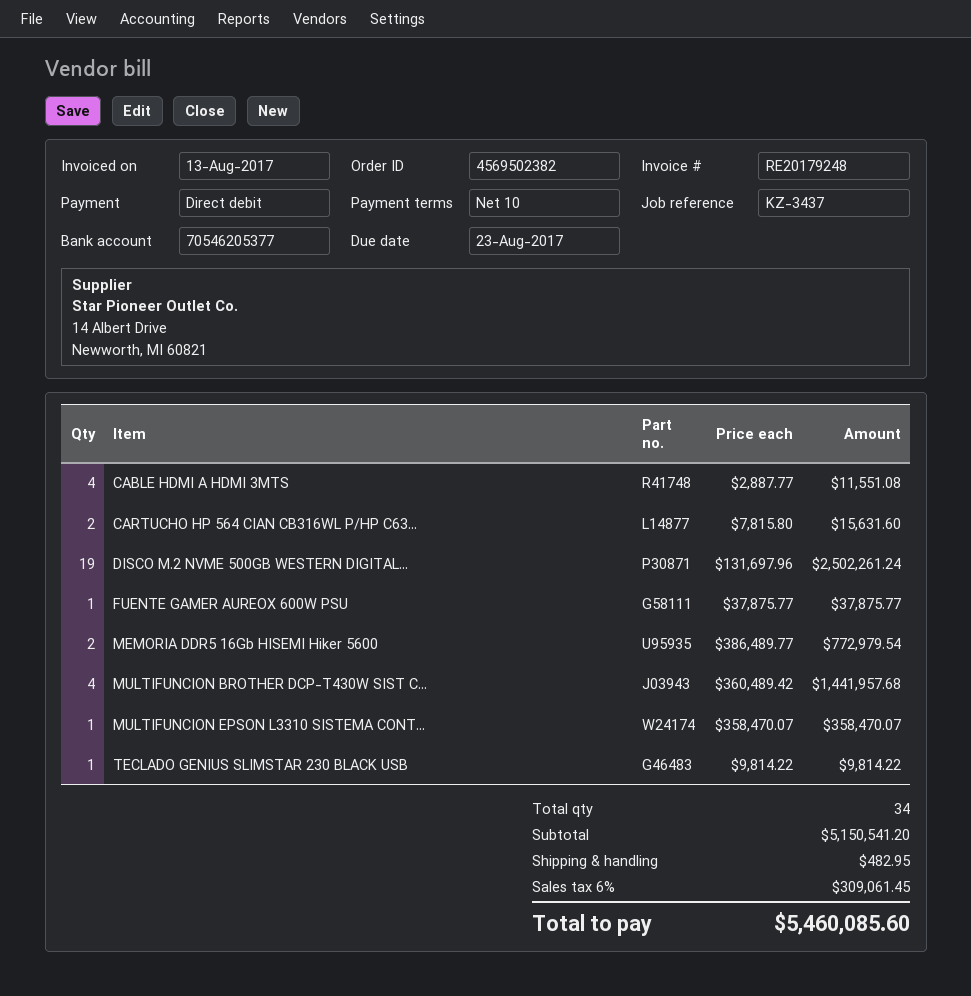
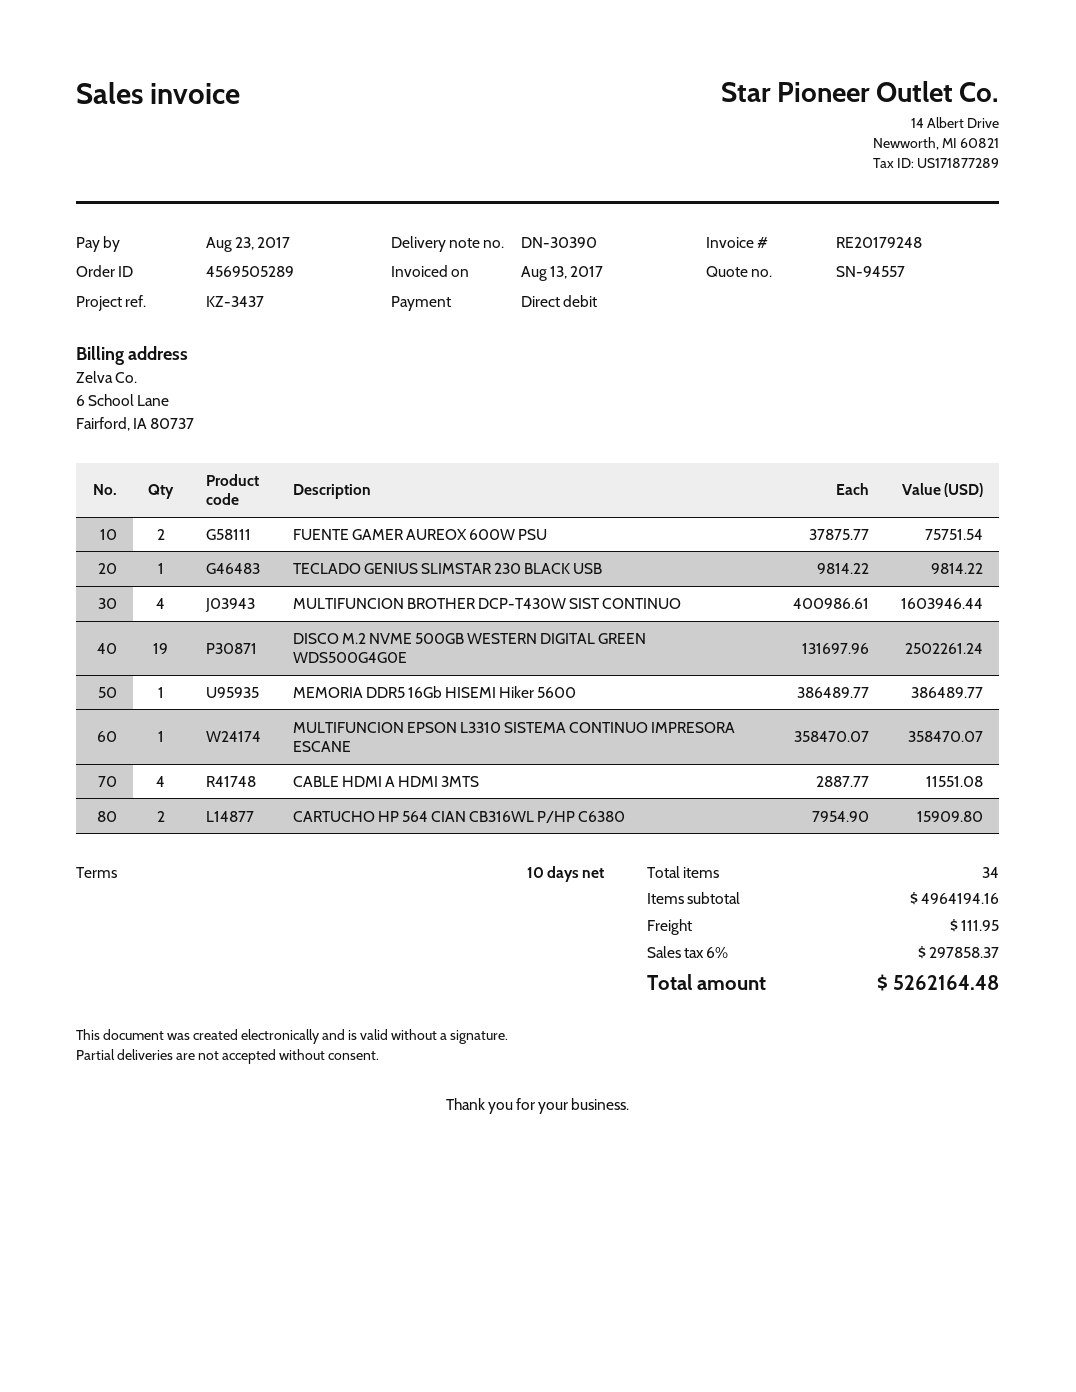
order number: 4569502382 -> 4569505289
CARTUCHO HP 564 CIAN CB316WL P/HP C63...: 2 x 7815.80 = 15631.60 -> 2 x 7954.90 = 15909.80
FUENTE GAMER AUREOX 600W PSU: 1 x 37875.77 = 37875.77 -> 2 x 37875.77 = 75751.54
MEMORIA DDR5 16Gb HISEMI Hiker 5600: 2 x 386489.77 = 772979.54 -> 1 x 386489.77 = 386489.77
MULTIFUNCION BROTHER DCP-T430W SIST C...: 4 x 360489.42 = 1441957.68 -> 4 x 400986.61 = 1603946.44
subtotal: 5150541.20 -> 4964194.16
shipping: 482.95 -> 111.95
tax: 6% = 309061.45 -> 6% = 297858.37
total: 5460085.60 -> 5262164.48

